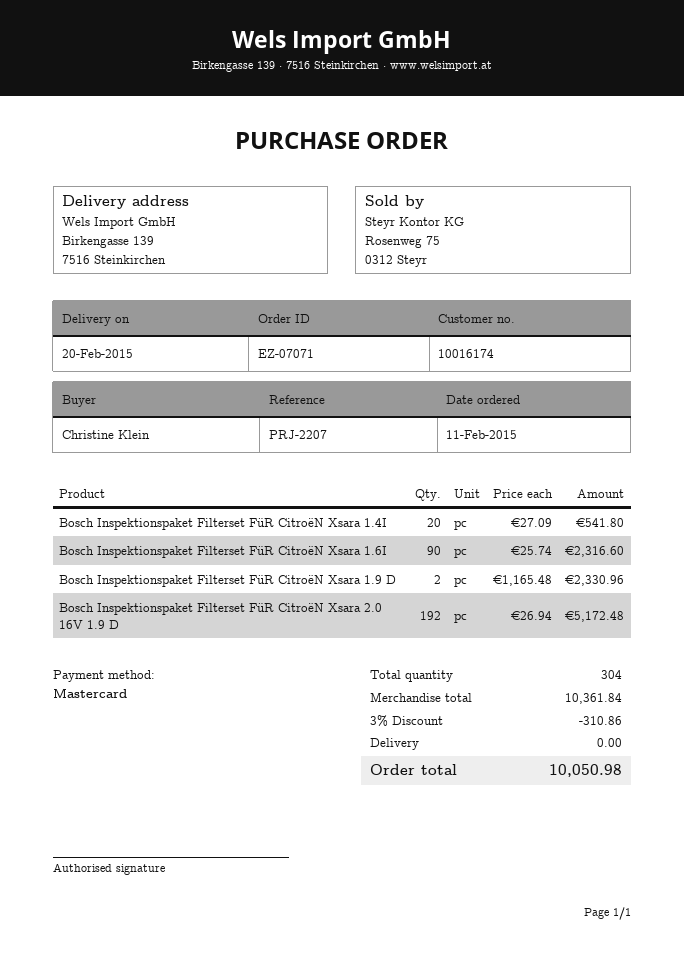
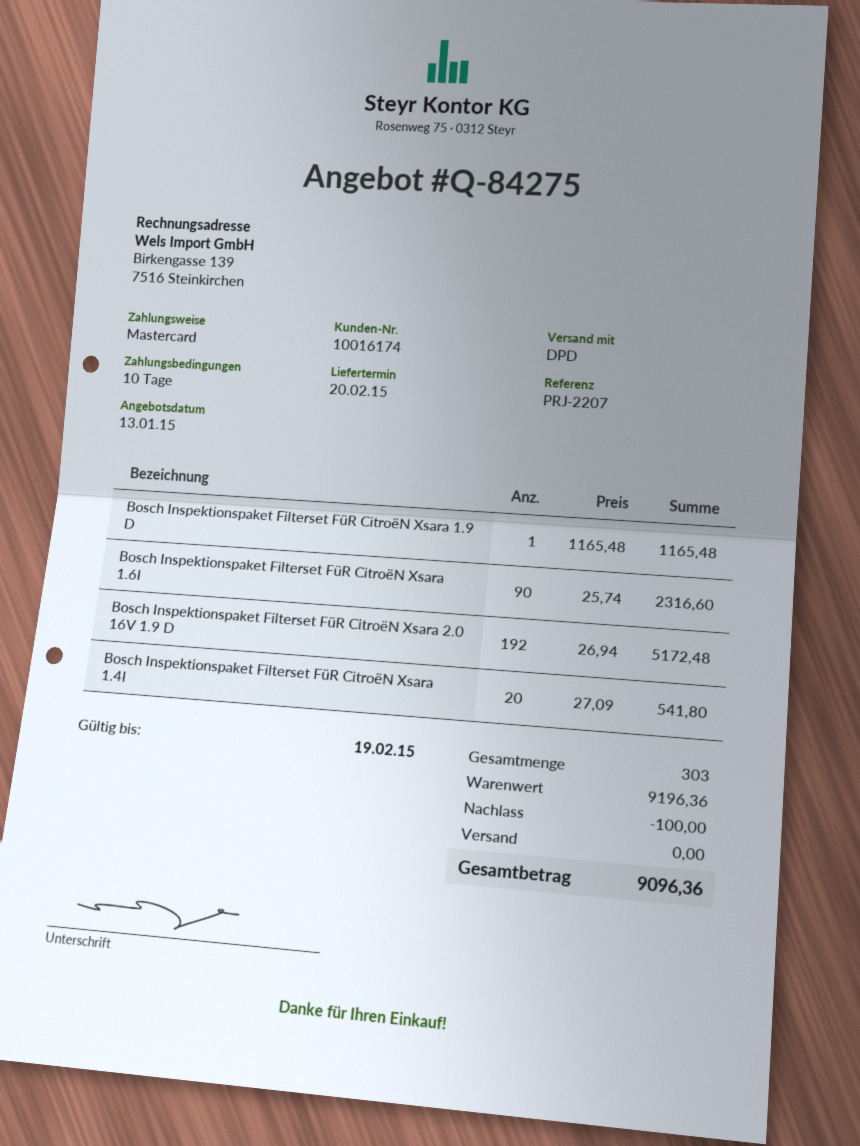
Bosch Inspektionspaket Filterset FüR CitroëN Xsara 1.9 D: 2 x 1165.48 = 2330.96 -> 1 x 1165.48 = 1165.48
total quantity: 304 -> 303
subtotal: 10361.84 -> 9196.36
discount: 310.86 -> 100.00
total: 10050.98 -> 9096.36

